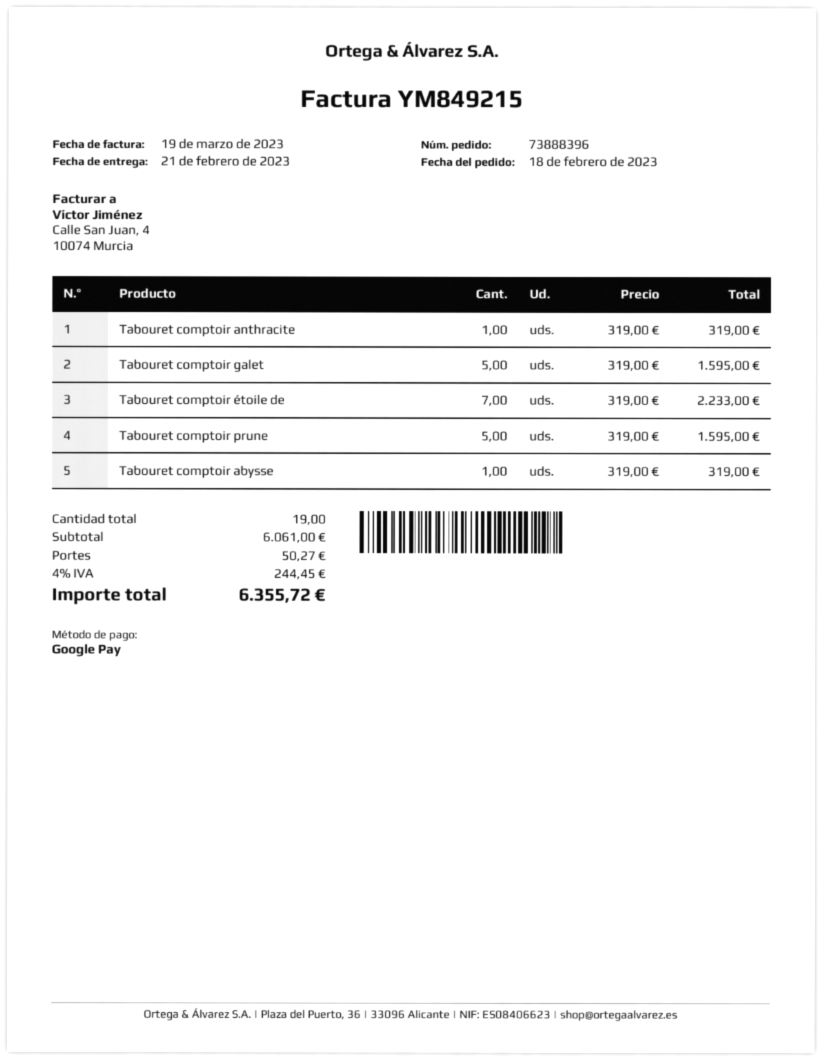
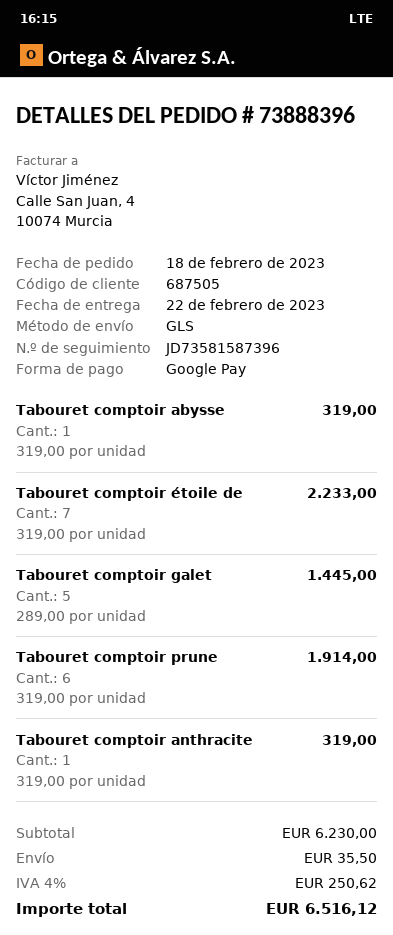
delivery date: 2023-02-21 -> 2023-02-22
Tabouret comptoir galet: 5 x 319.00 = 1595.00 -> 5 x 289.00 = 1445.00
Tabouret comptoir prune: 5 x 319.00 = 1595.00 -> 6 x 319.00 = 1914.00
subtotal: 6061.00 -> 6230.00
shipping: 50.27 -> 35.50
tax: 4% = 244.45 -> 4% = 250.62
total: 6355.72 -> 6516.12

